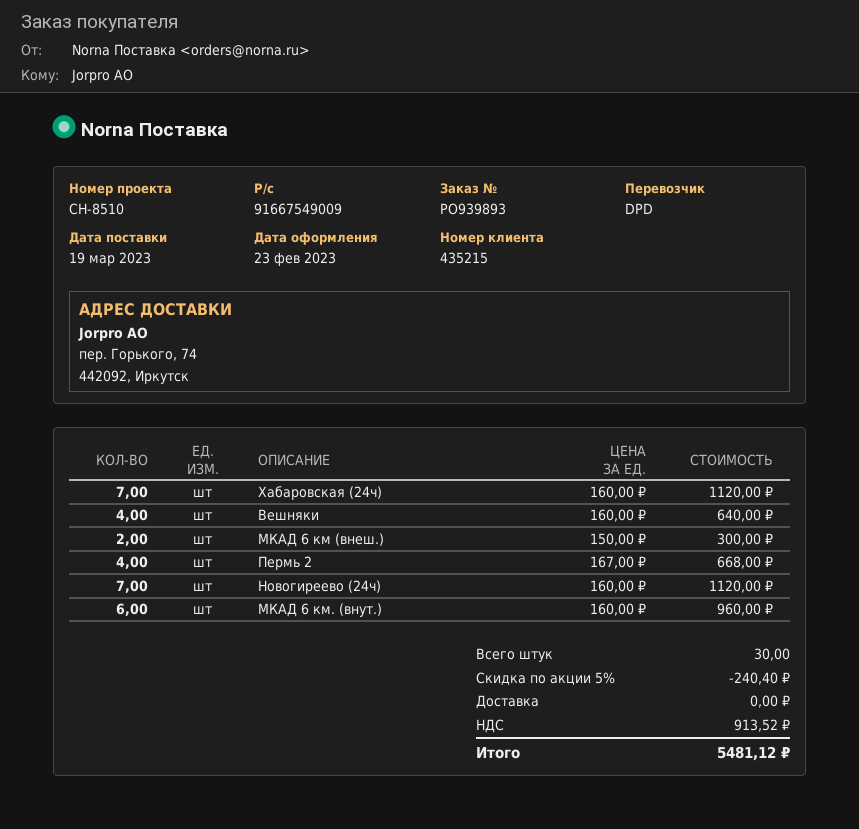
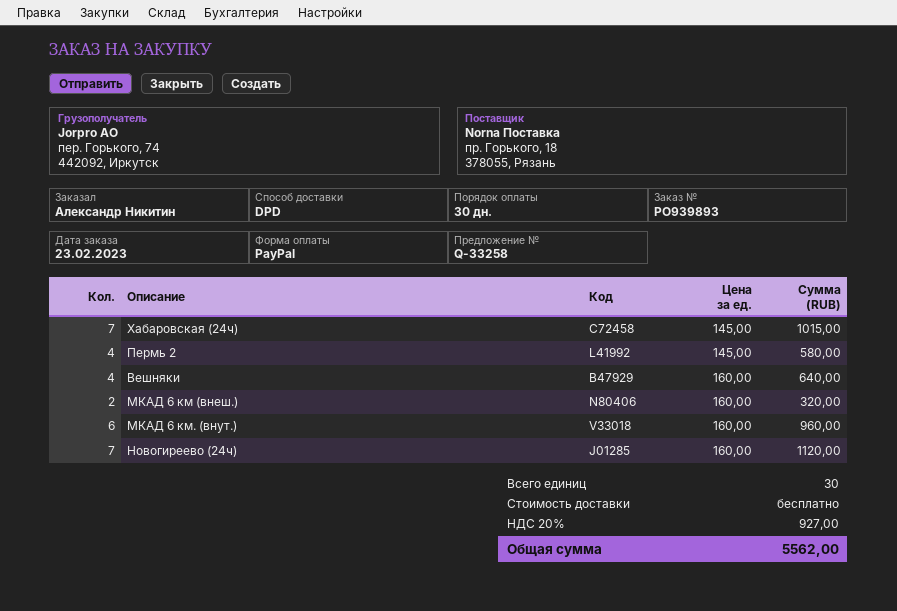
Хабаровская (24ч): 7 x 160.00 = 1120.00 -> 7 x 145.00 = 1015.00
МКАД 6 км (внеш.): 2 x 150.00 = 300.00 -> 2 x 160.00 = 320.00
Пермь 2: 4 x 167.00 = 668.00 -> 4 x 145.00 = 580.00
discount: 5% = 240.40 -> none
tax: 913.52 -> 927.00
total: 5481.12 -> 5562.00

